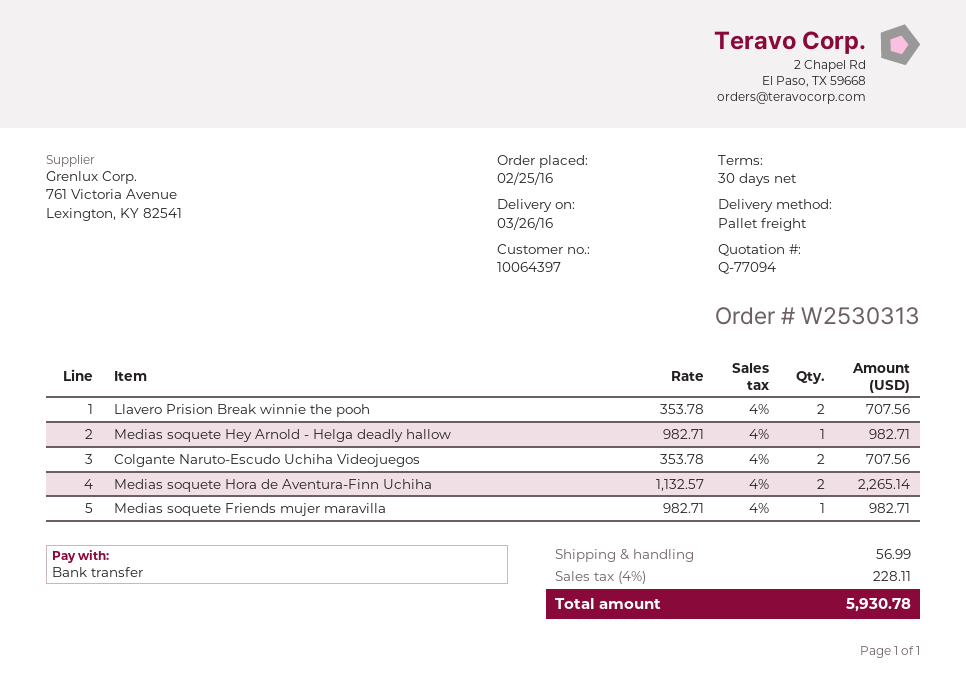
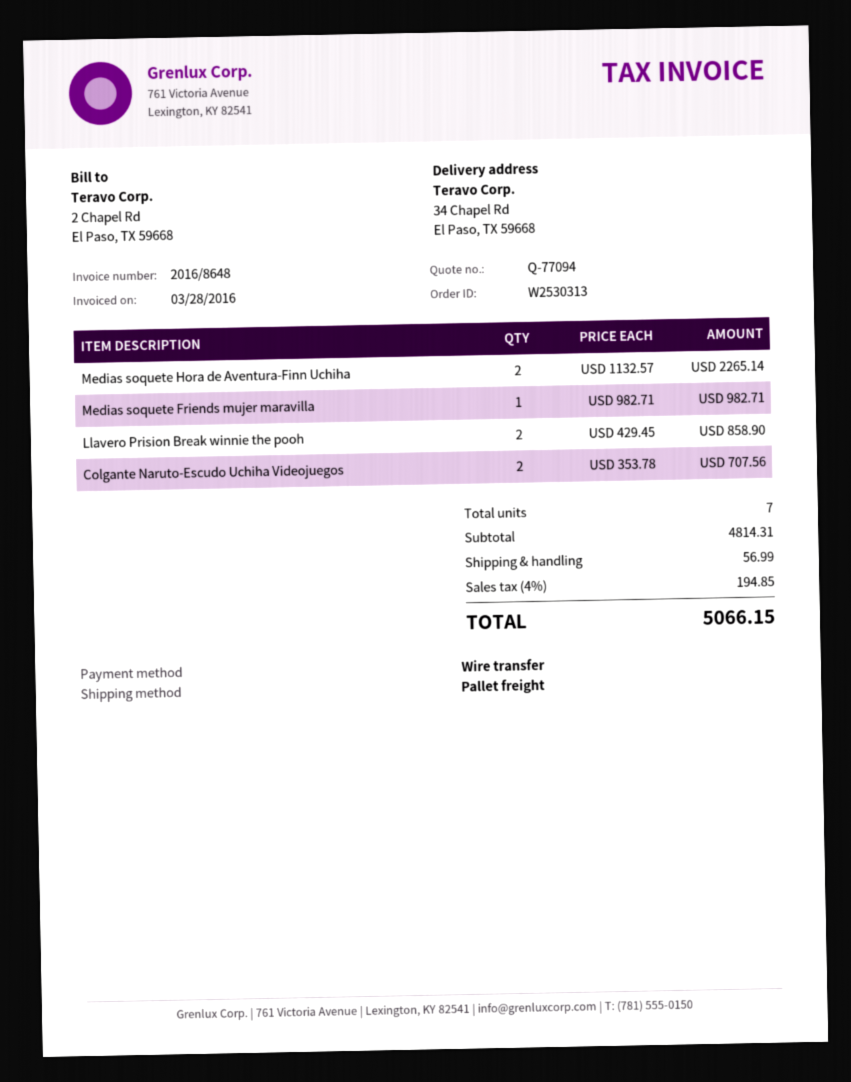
Llavero Prision Break winnie the pooh: 2 x 353.78 = 707.56 -> 2 x 429.45 = 858.90
Medias soquete Hey Arnold - Helga deadly hallow: 1 x 982.71 = 982.71 -> none
tax: 4% = 228.11 -> 4% = 194.85
total: 5930.78 -> 5066.15

